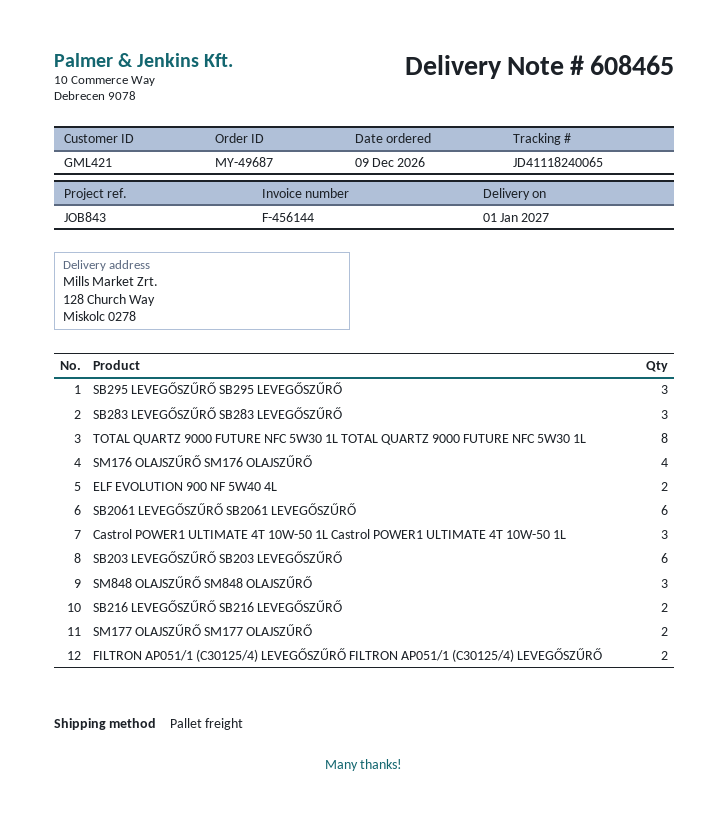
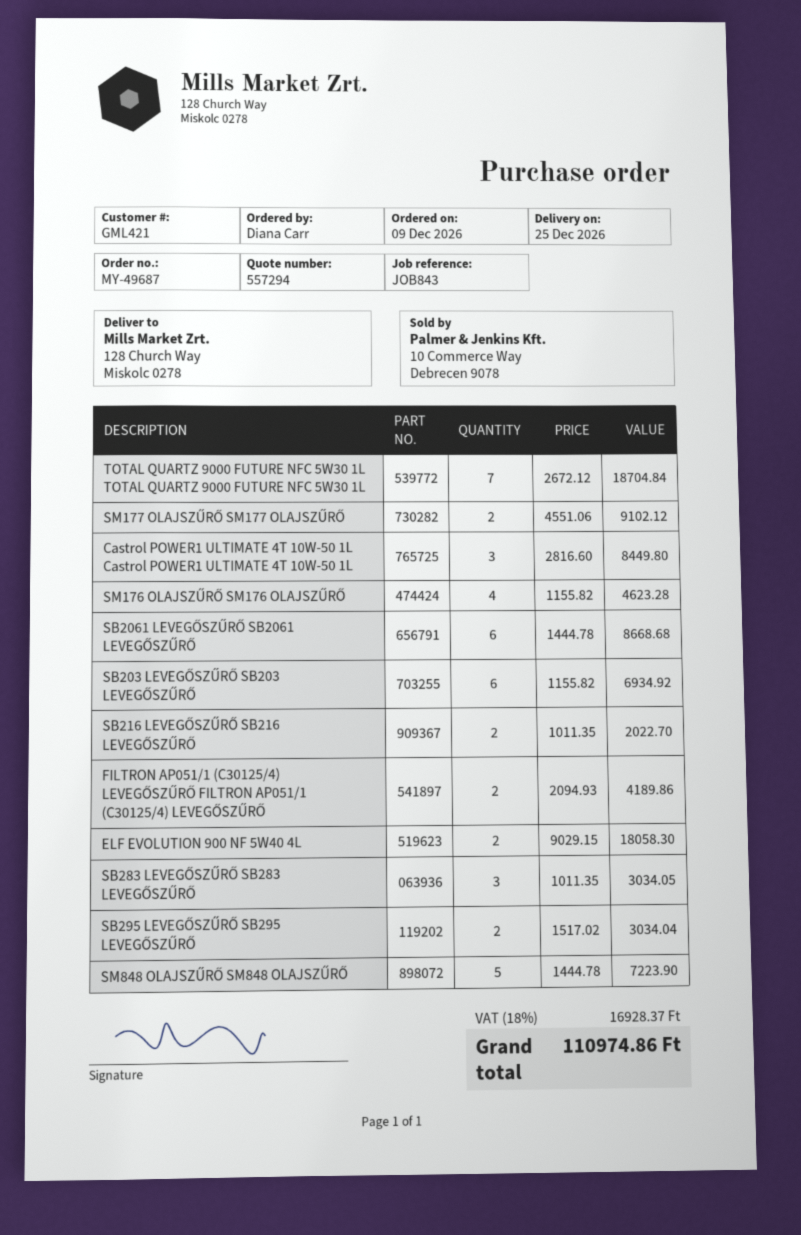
delivery date: 2027-01-01 -> 2026-12-25
SB295 LEVEGŐSZŰRŐ SB295 LEVEGŐSZŰRŐ: 3 -> 2
TOTAL QUARTZ 9000 FUTURE NFC 5W30 1L TOTAL QUARTZ 9000 FUTURE NFC 5W30 1L: 8 -> 7
SM848 OLAJSZŰRŐ SM848 OLAJSZŰRŐ: 3 -> 5

